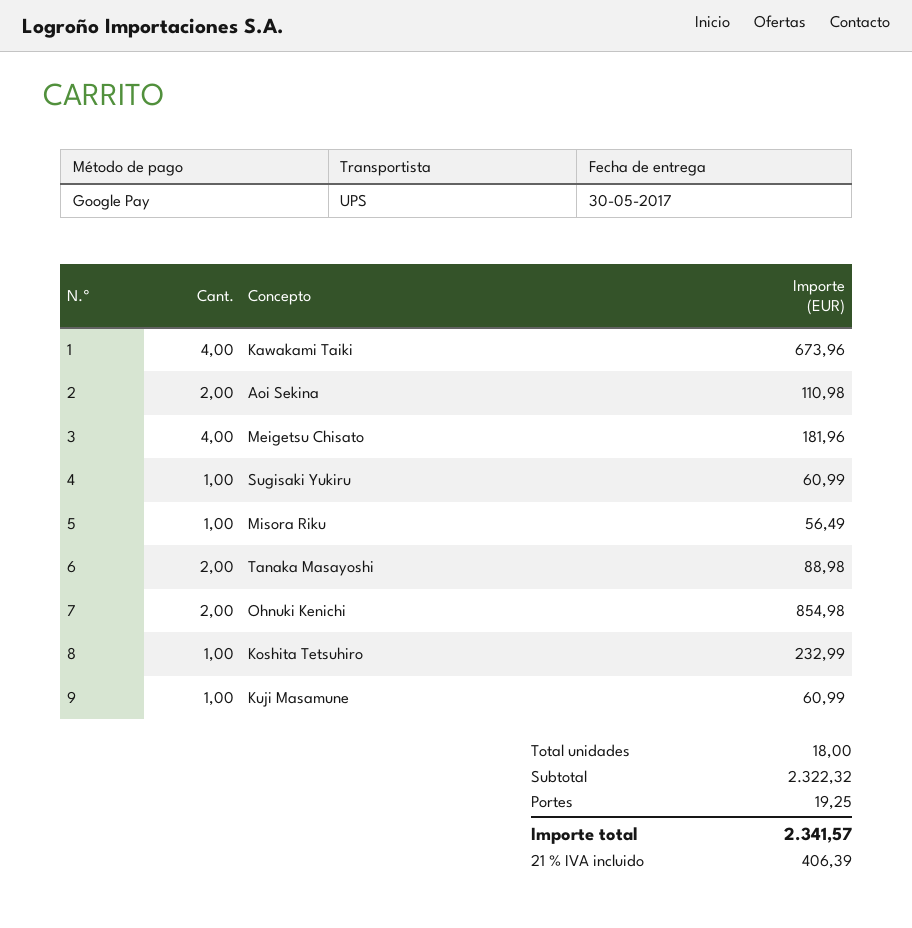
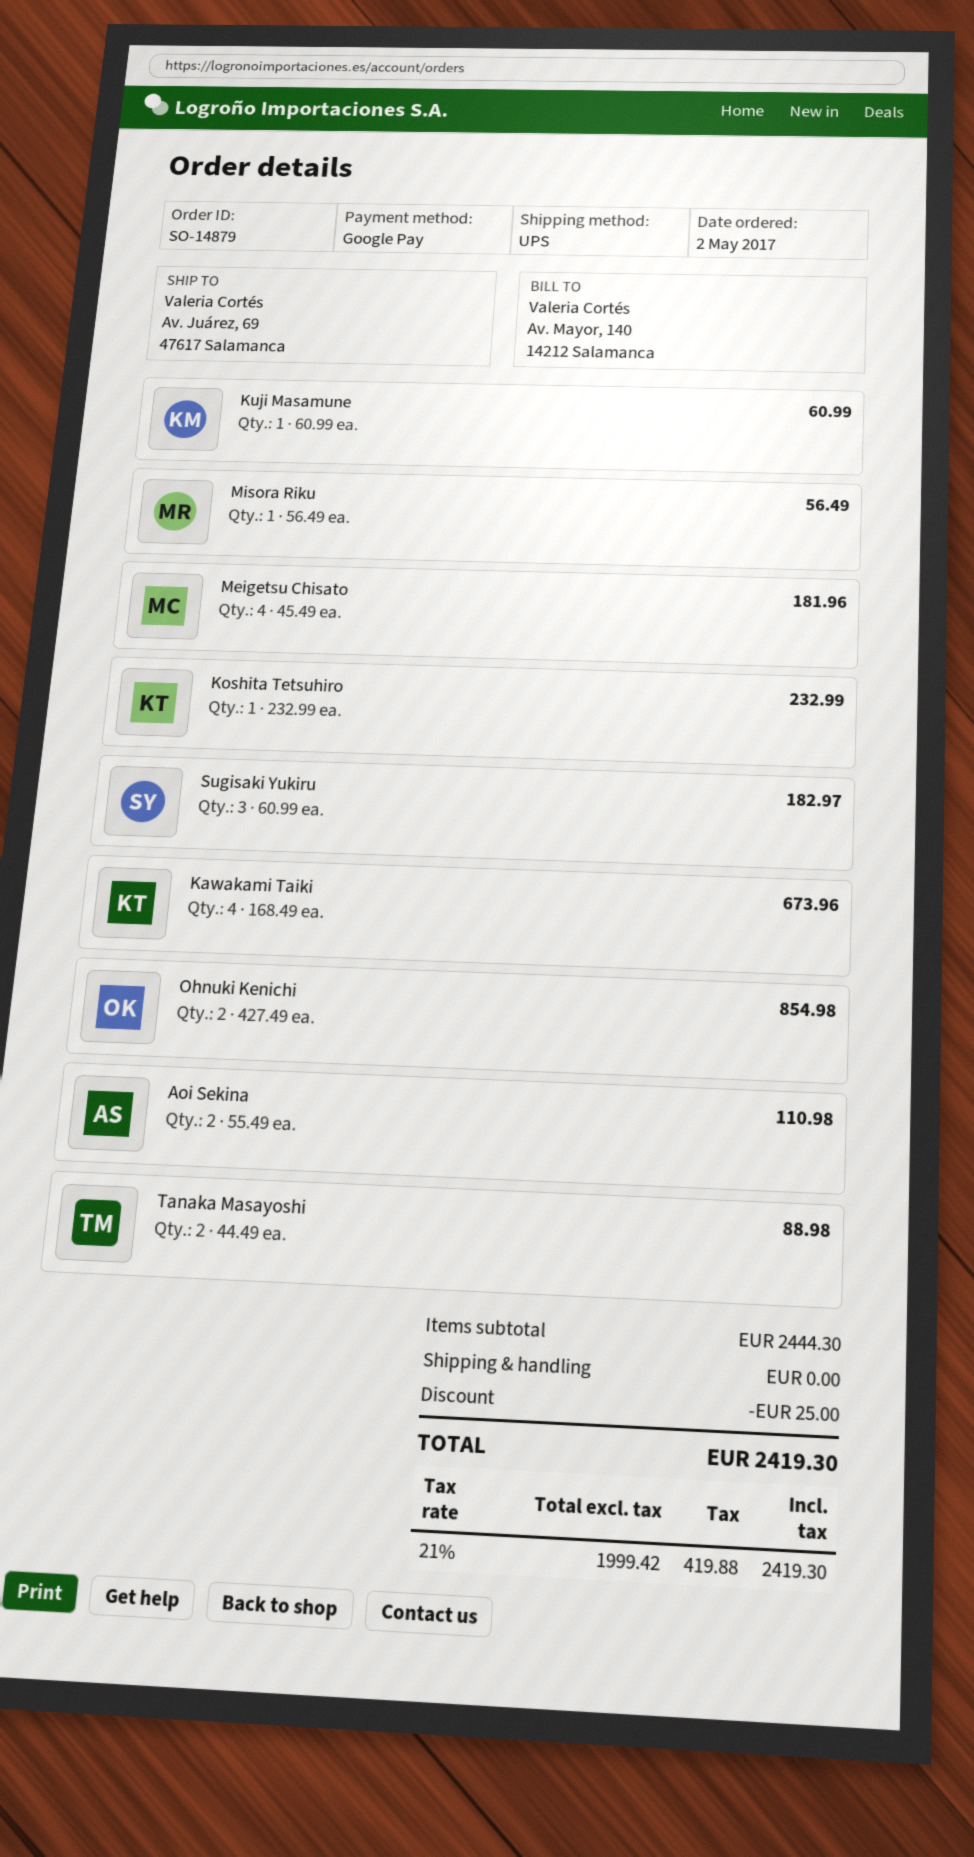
Sugisaki Yukiru: 1 for 60.99 -> 3 for 182.97
subtotal: 2322.32 -> 2444.30
discount: none -> 25.00
shipping: 19.25 -> 0.00
tax: 21% = 406.39 -> 21% = 419.88
total: 2341.57 -> 2419.30

